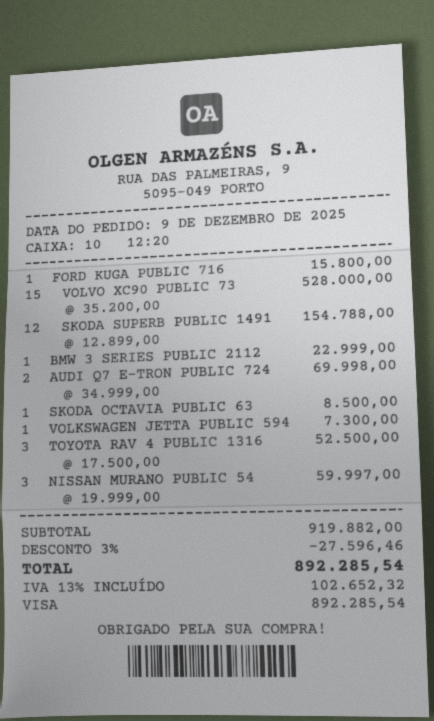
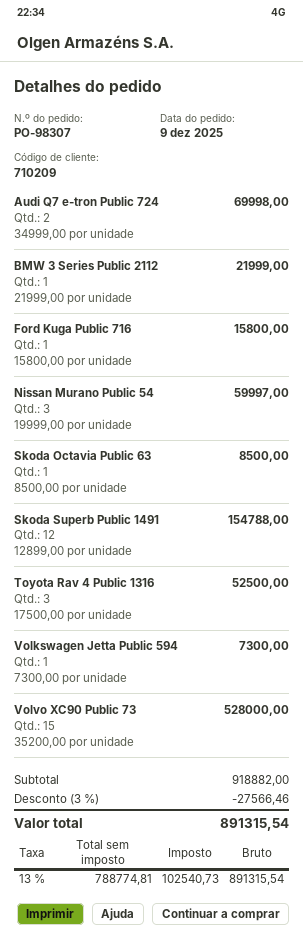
BMW 3 SERIES PUBLIC 2112: 1 x 22999.00 = 22999.00 -> 1 x 21999.00 = 21999.00
subtotal: 919882.00 -> 918882.00
discount: 3% = 27596.46 -> 3% = 27566.46
tax: 13% = 102652.32 -> 13% = 102540.73
total: 892285.54 -> 891315.54

